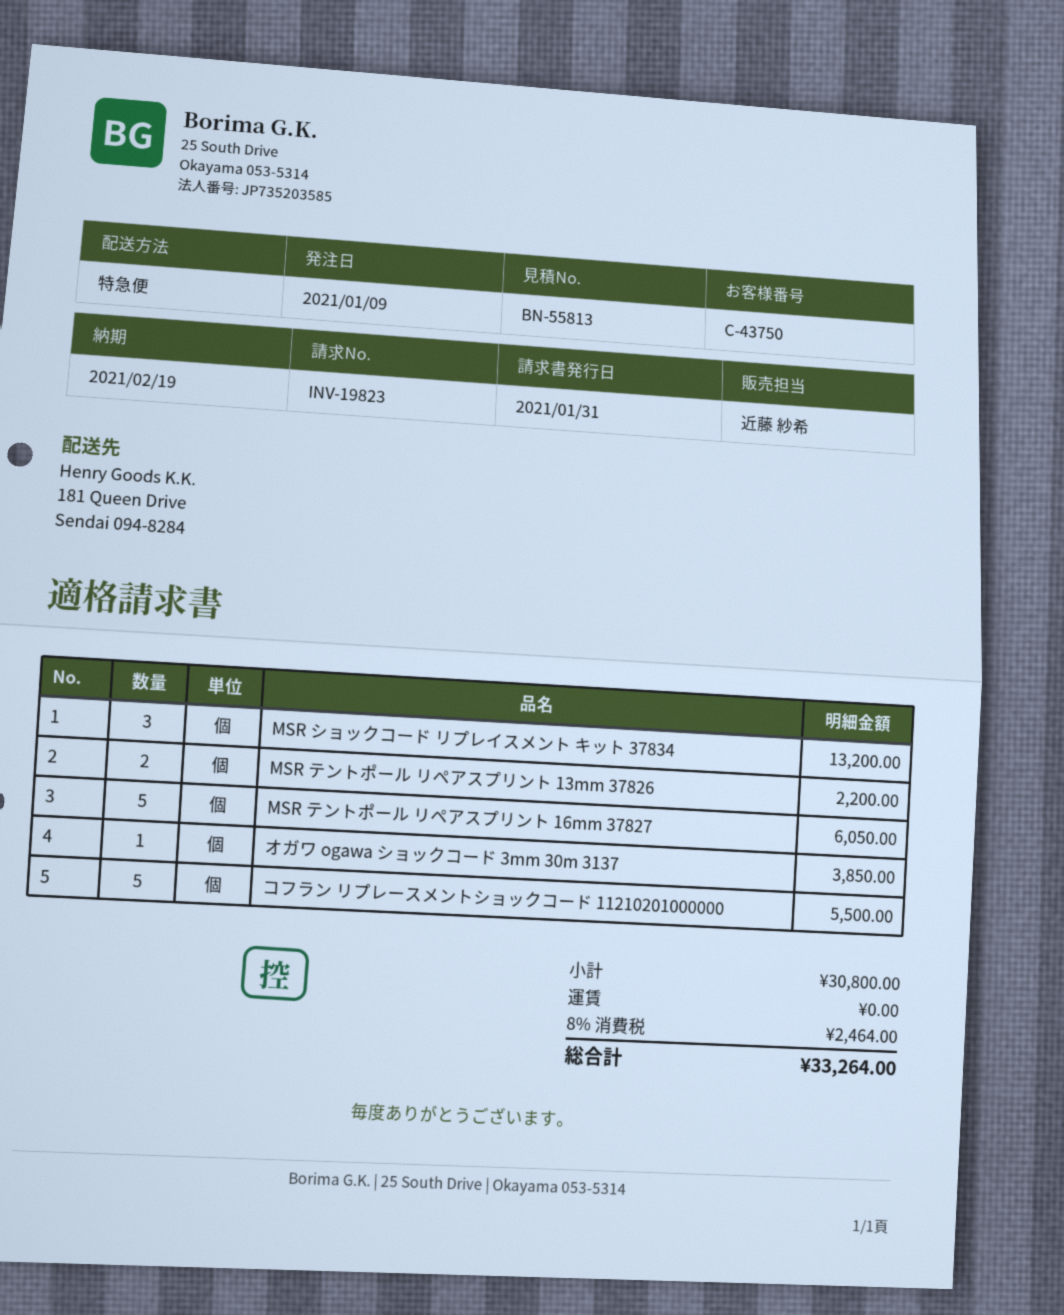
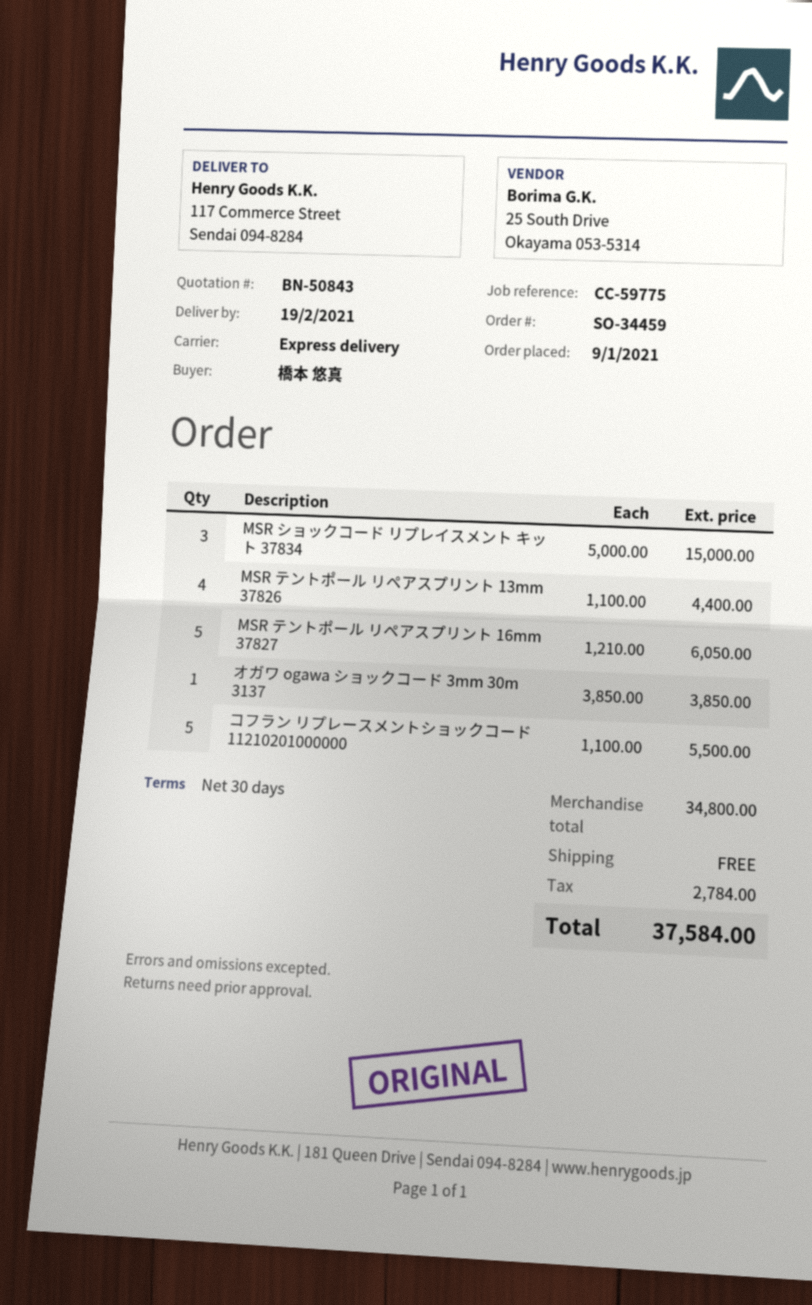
quote number: BN-55813 -> BN-50843
ship to: 181 Queen Drive, Sendai 094-8284 -> 117 Commerce Street, Sendai 094-8284
MSR ショックコード リプレイスメント キット 37834: 3 for 13200.00 -> 3 for 15000.00
MSR テントポール リペアスプリント 13mm 37826: 2 for 2200.00 -> 4 for 4400.00
subtotal: 30800.00 -> 34800.00
tax: 2464.00 -> 2784.00
total: 33264.00 -> 37584.00

